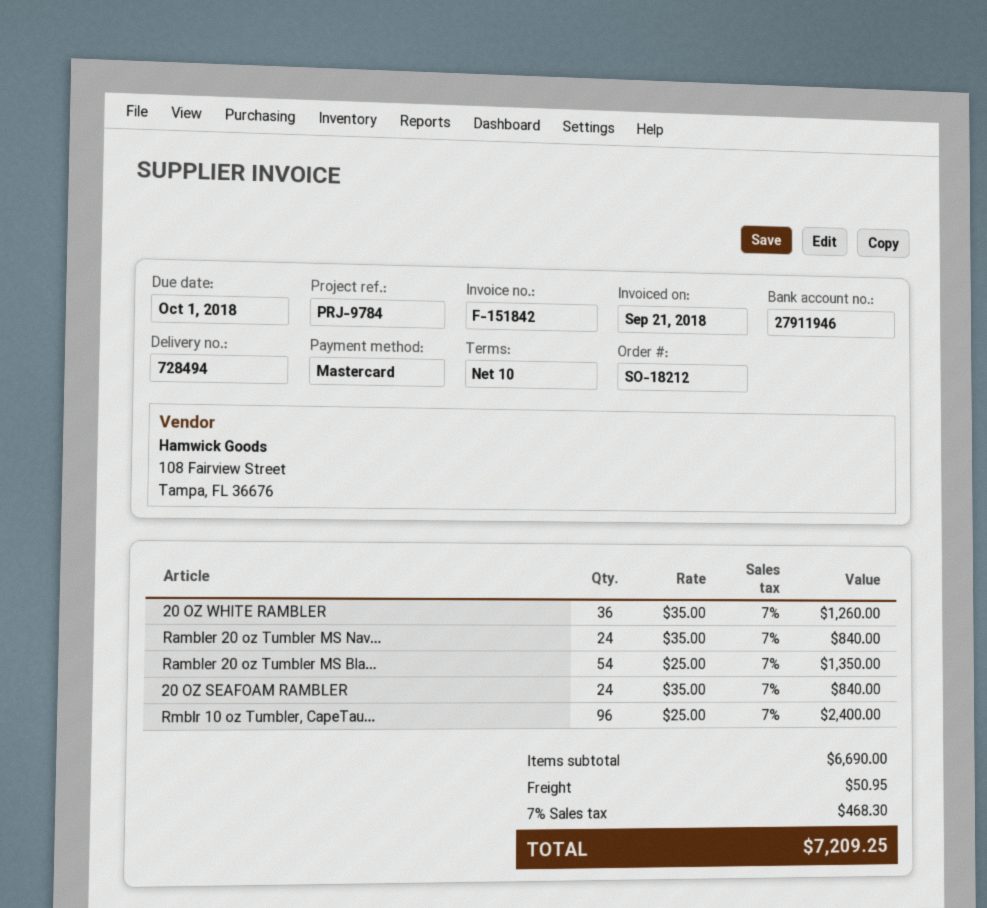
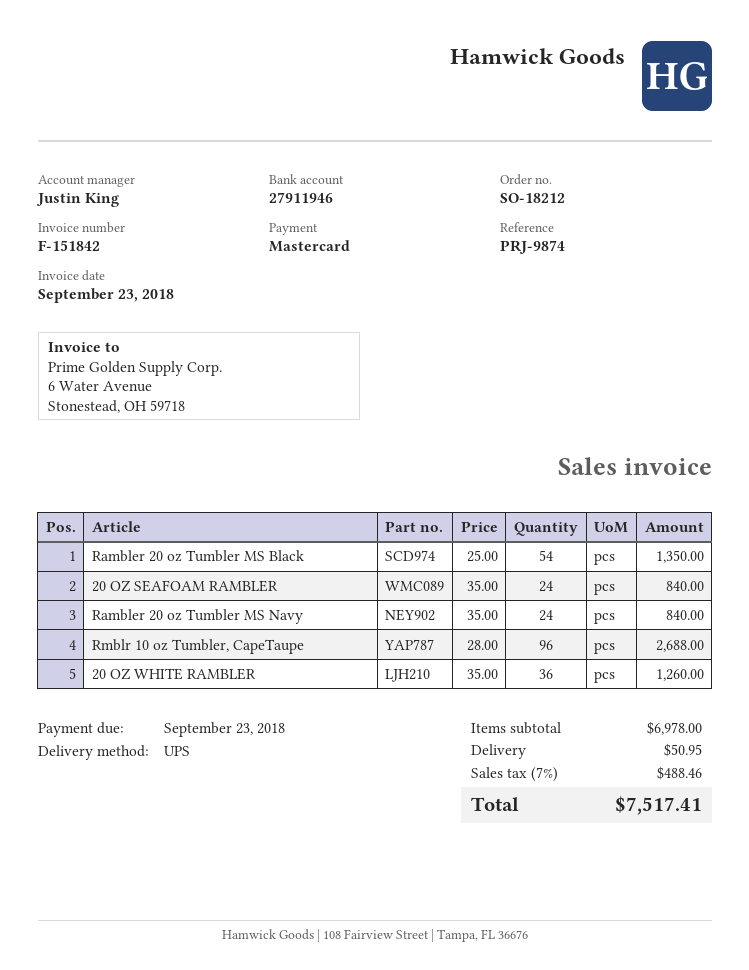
invoice date: 2018-09-21 -> 2018-09-23
due date: 2018-10-01 -> 2018-09-23
reference: PRJ-9784 -> PRJ-9874
Rmblr 10 oz Tumbler, CapeTau...: 96 x 25.00 = 2400.00 -> 96 x 28.00 = 2688.00
subtotal: 6690.00 -> 6978.00
tax: 7% = 468.30 -> 7% = 488.46
total: 7209.25 -> 7517.41

